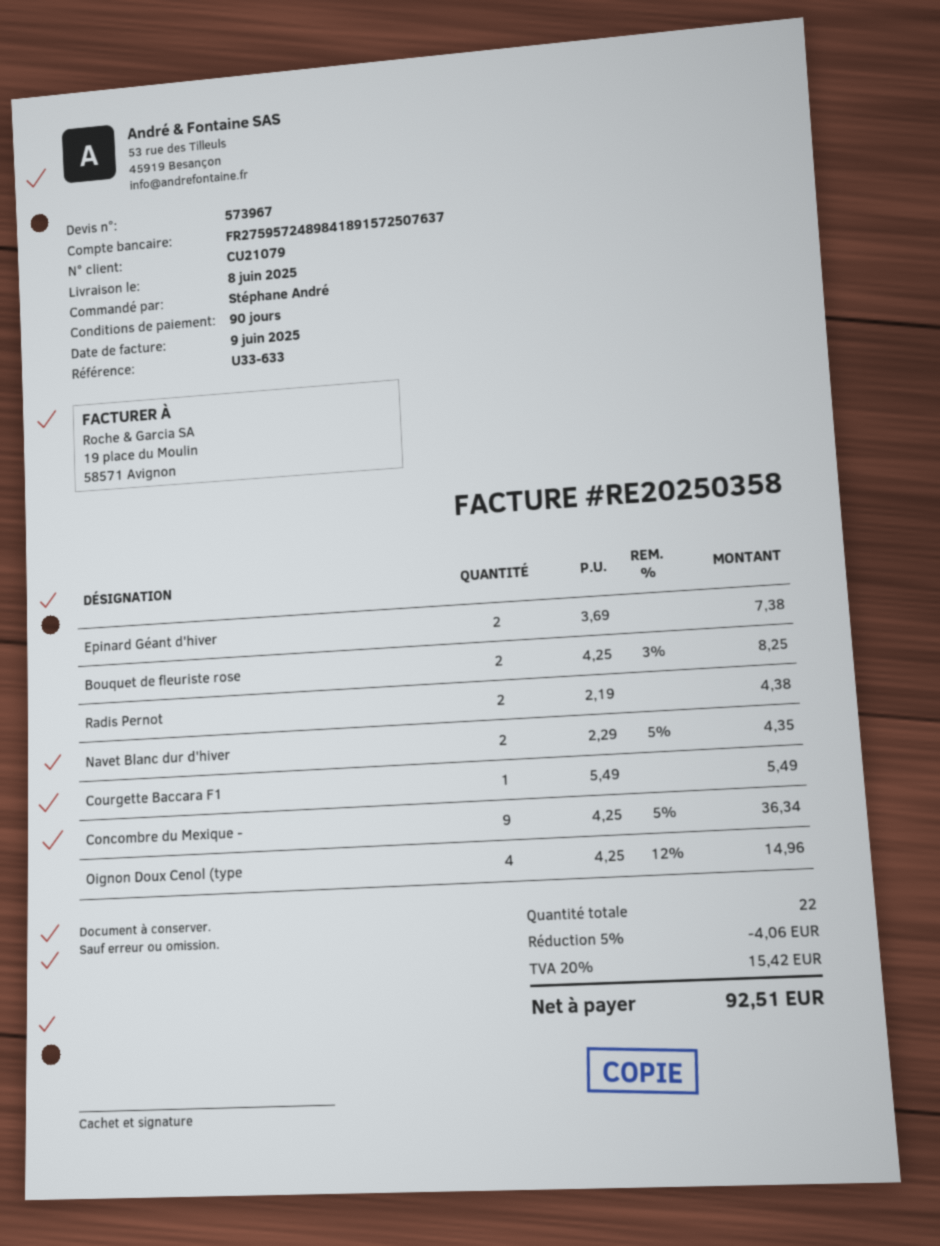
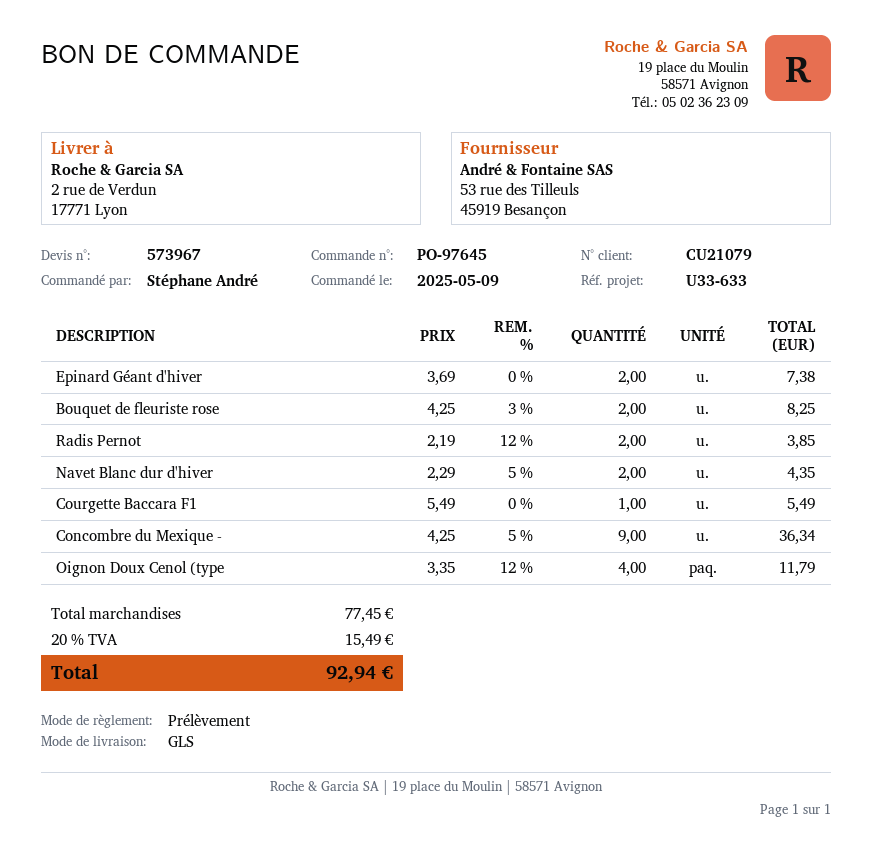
Radis Pernot: 2 x 2.19 = 4.38 -> 2 x 2.19 - 12% = 3.85
Oignon Doux Cenol (type: 4 x 4.25 - 12% = 14.96 -> 4 x 3.35 - 12% = 11.79
discount: 5% = 4.06 -> none
tax: 20% = 15.42 -> 20% = 15.49
total: 92.51 -> 92.94

